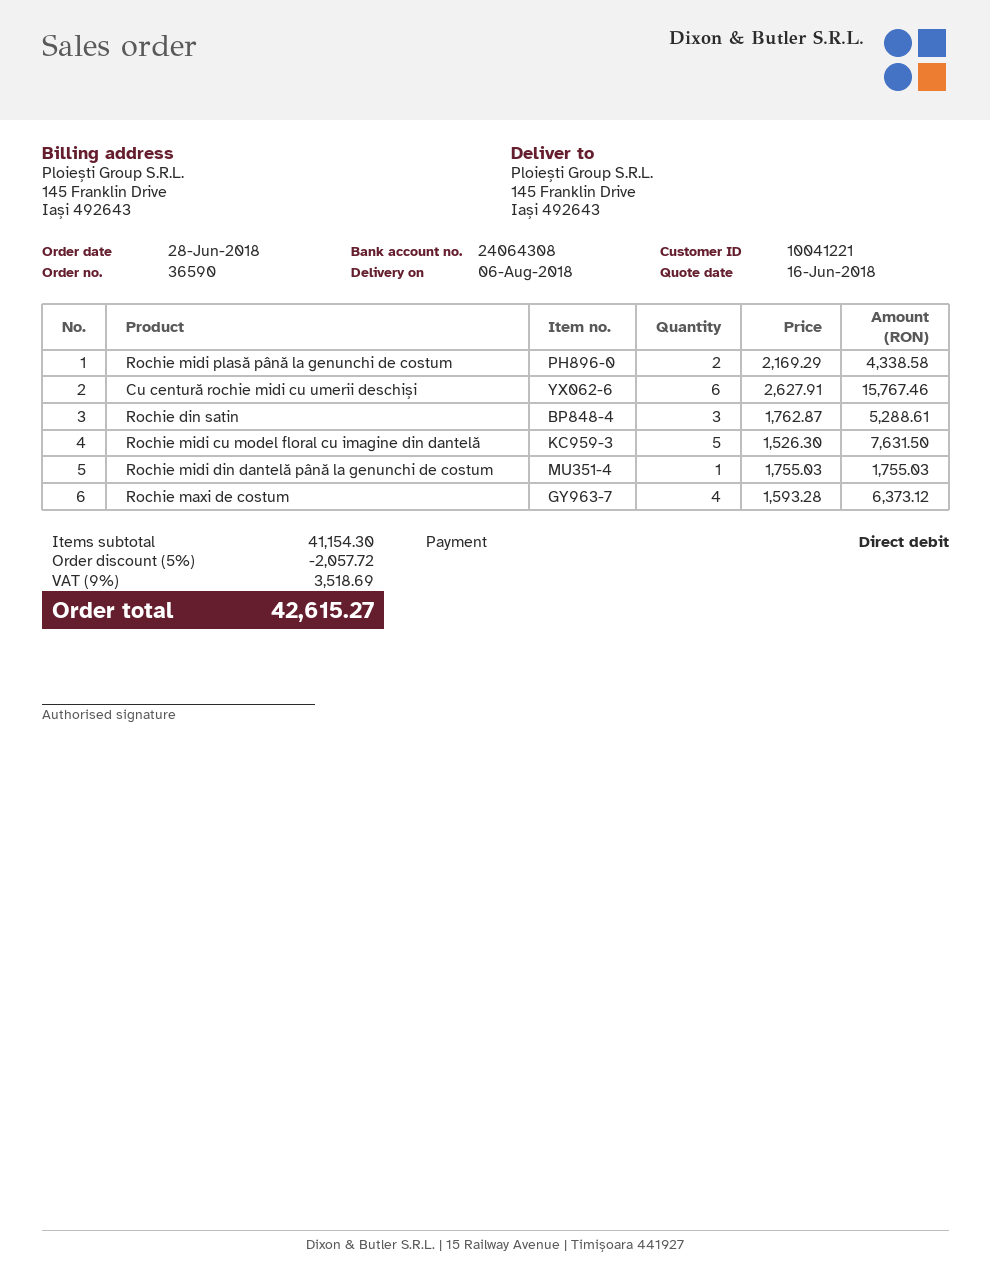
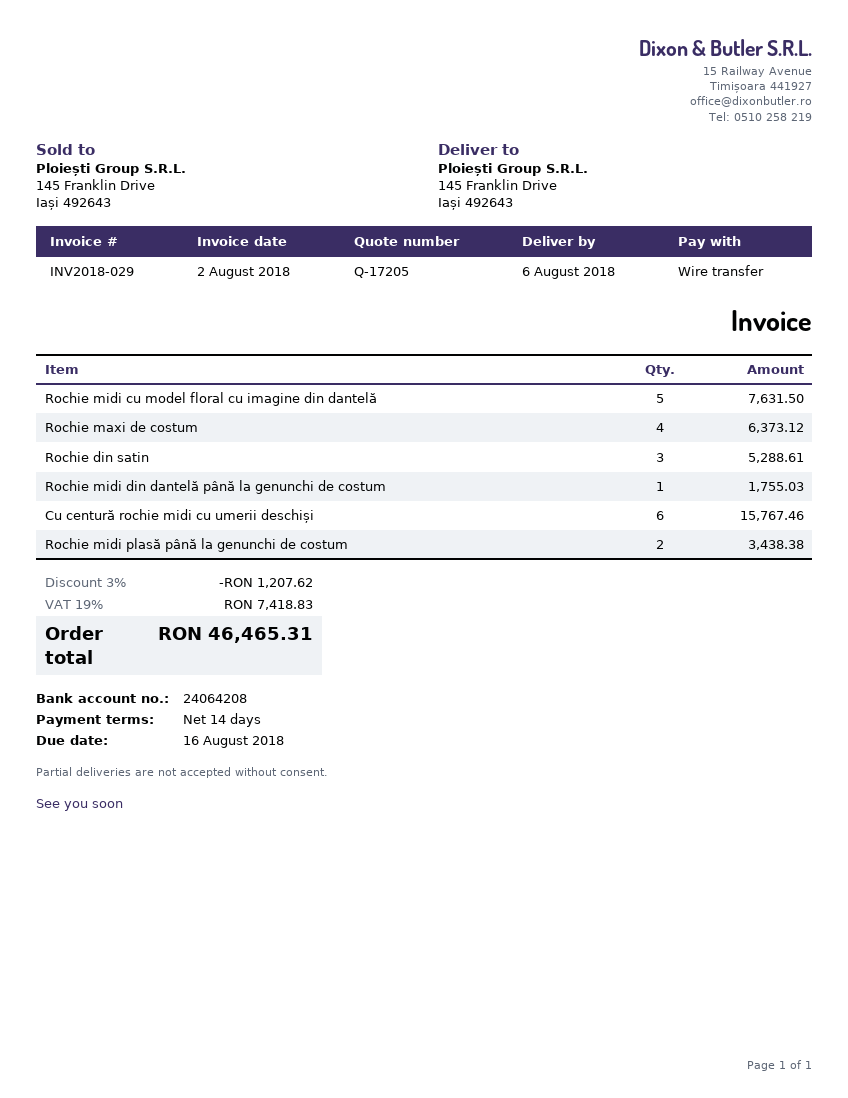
payment method: direct debit -> bank transfer
bank account: 24064308 -> 24064208
Rochie midi plasă până la genunchi de costum: 2 for 4338.58 -> 2 for 3438.38
discount: 5% = 2057.72 -> 3% = 1207.62
tax: 9% = 3518.69 -> 19% = 7418.83
total: 42615.27 -> 46465.31

